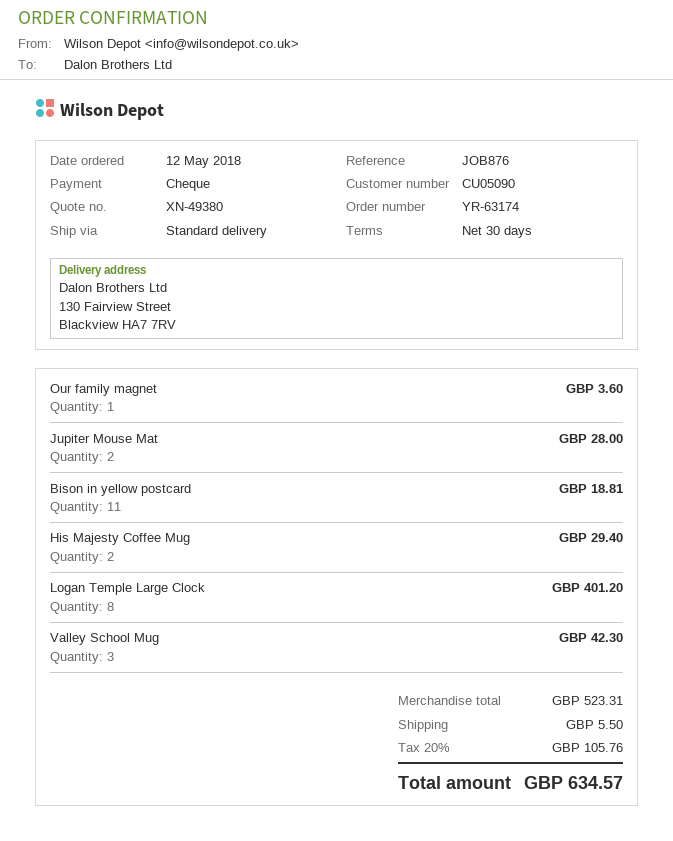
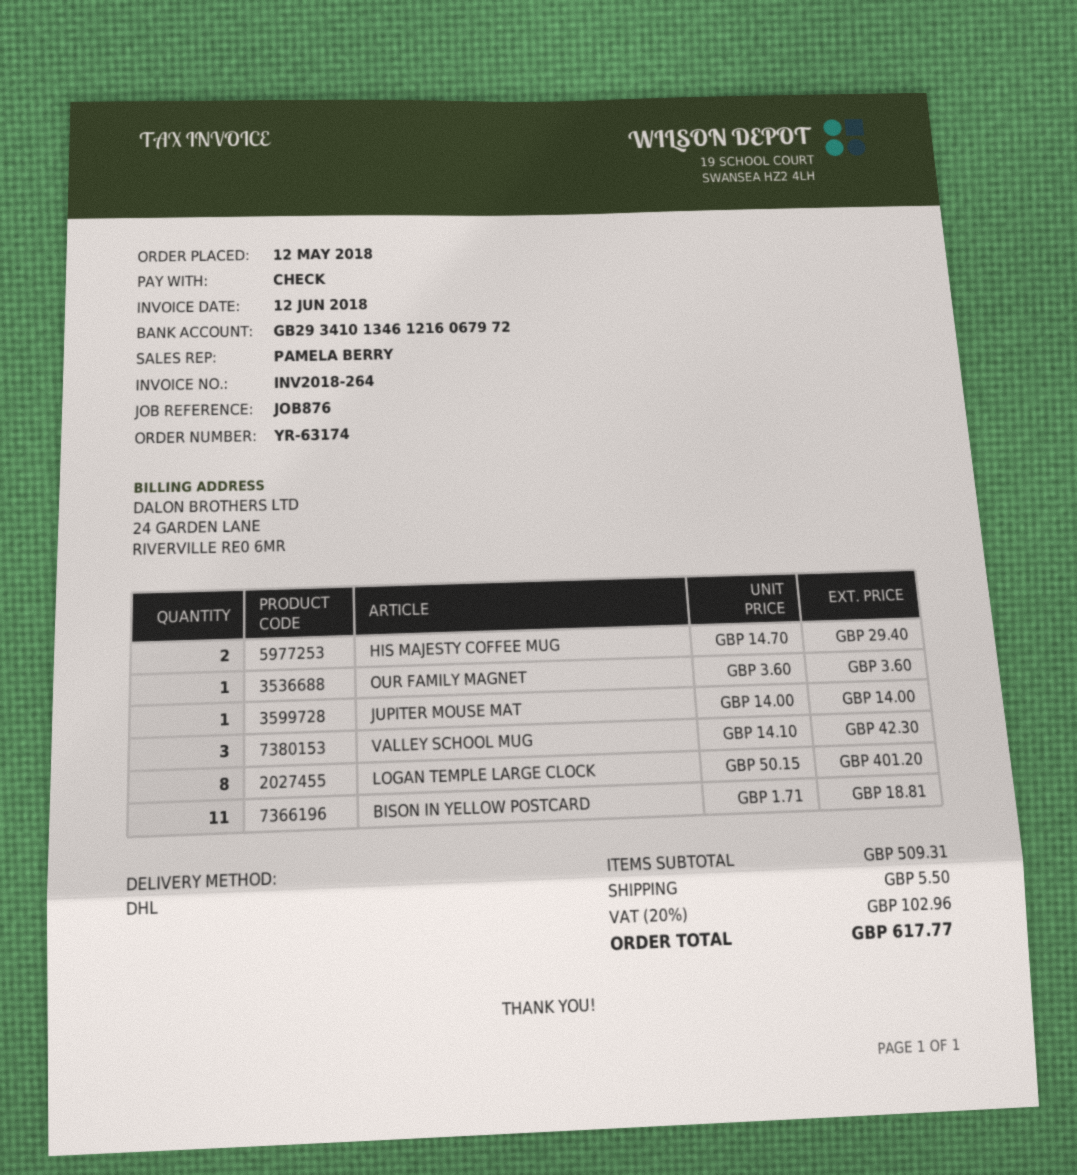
shipping method: standard -> DHL
Jupiter Mouse Mat: 2 for 28.00 -> 1 for 14.00
subtotal: 523.31 -> 509.31
tax: 20% = 105.76 -> 20% = 102.96
total: 634.57 -> 617.77

